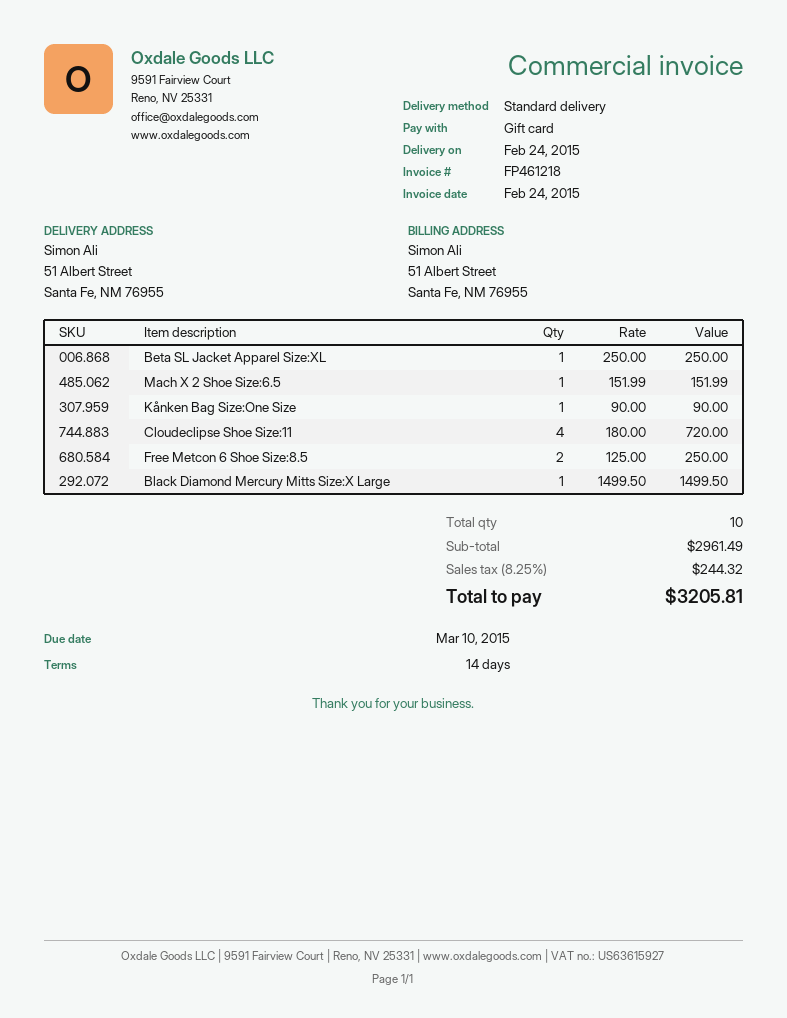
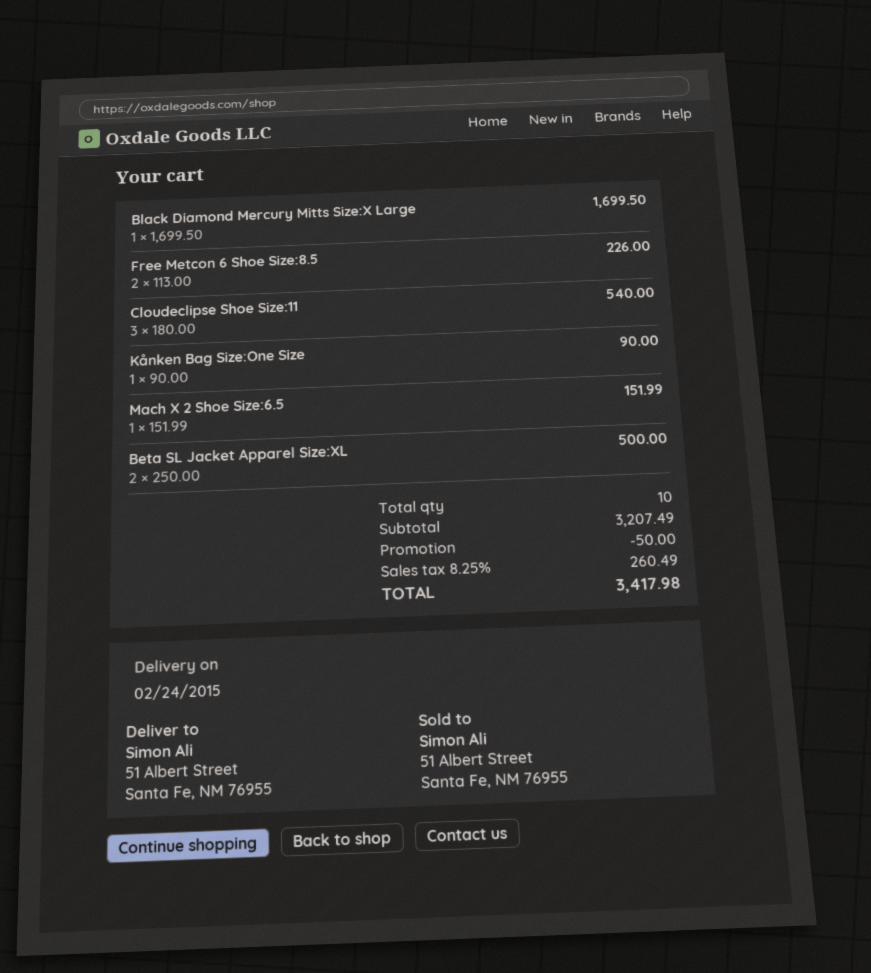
Beta SL Jacket Apparel Size:XL: 1 x 250.00 = 250.00 -> 2 x 250.00 = 500.00
Cloudeclipse Shoe Size:11: 4 x 180.00 = 720.00 -> 3 x 180.00 = 540.00
Free Metcon 6 Shoe Size:8.5: 2 x 125.00 = 250.00 -> 2 x 113.00 = 226.00
Black Diamond Mercury Mitts Size:X Large: 1 x 1499.50 = 1499.50 -> 1 x 1699.50 = 1699.50
subtotal: 2961.49 -> 3207.49
discount: none -> 50.00
tax: 8.25% = 244.32 -> 8.25% = 260.49
total: 3205.81 -> 3417.98

